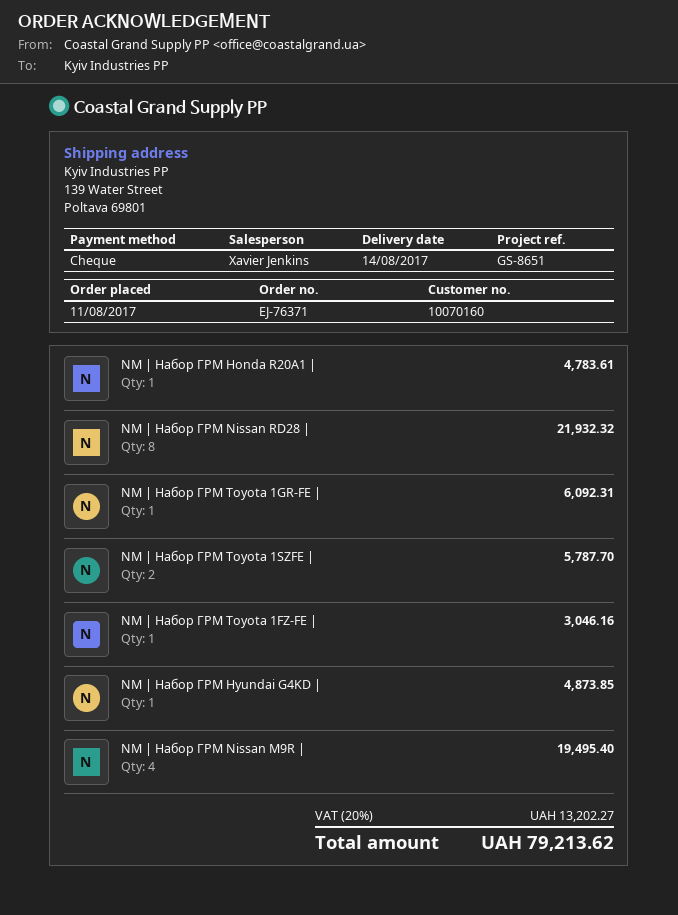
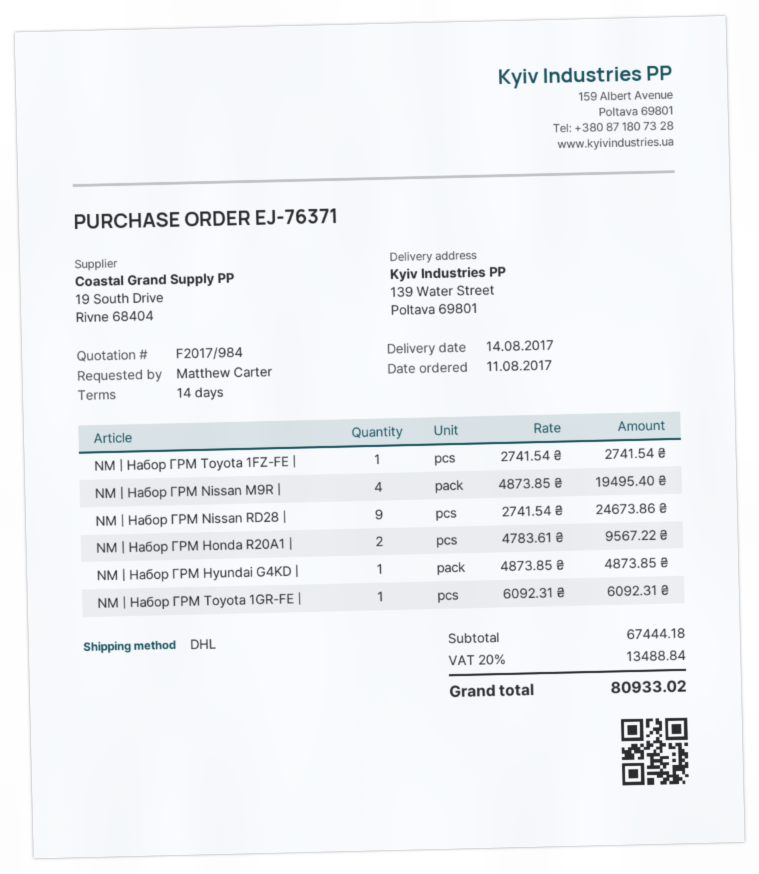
NM | Набор ГРМ Honda R20A1 |: 1 for 4783.61 -> 2 for 9567.22
NM | Набор ГРМ Nissan RD28 |: 8 for 21932.32 -> 9 for 24673.86
NM | Набор ГРМ Toyota 1SZFE |: 2 for 5787.70 -> none
NM | Набор ГРМ Toyota 1FZ-FE |: 1 for 3046.16 -> 1 for 2741.54
tax: 20% = 13202.27 -> 20% = 13488.84
total: 79213.62 -> 80933.02

